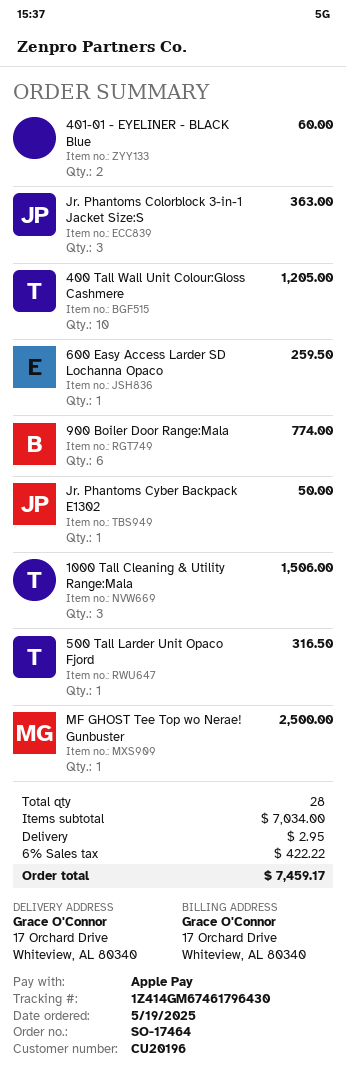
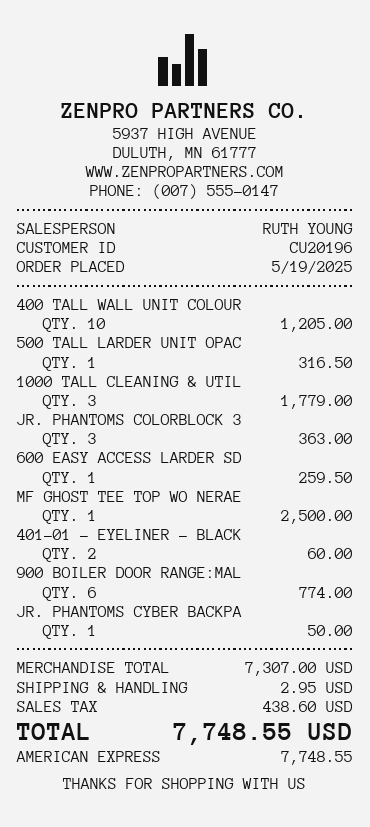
payment method: Apple Pay -> American Express
1000 Tall Cleaning & Utility Range:Mala: 3 for 1506.00 -> 3 for 1779.00
subtotal: 7034.00 -> 7307.00
tax: 422.22 -> 438.60
total: 7459.17 -> 7748.55

